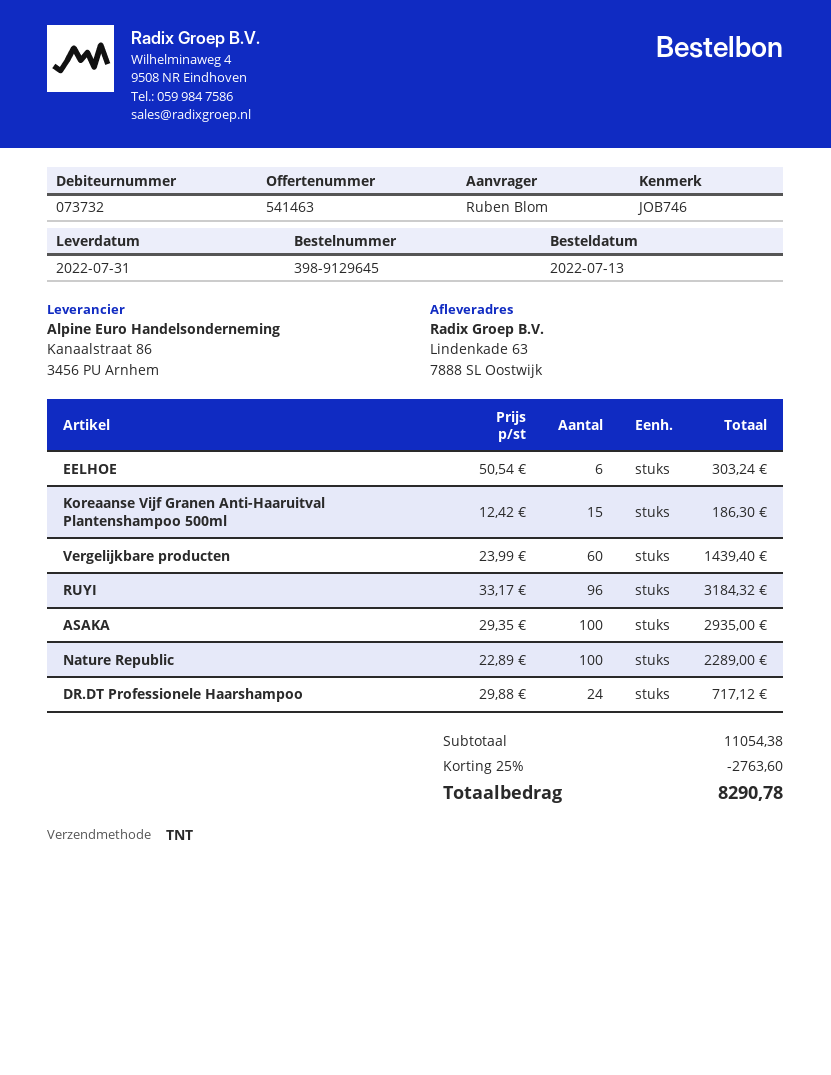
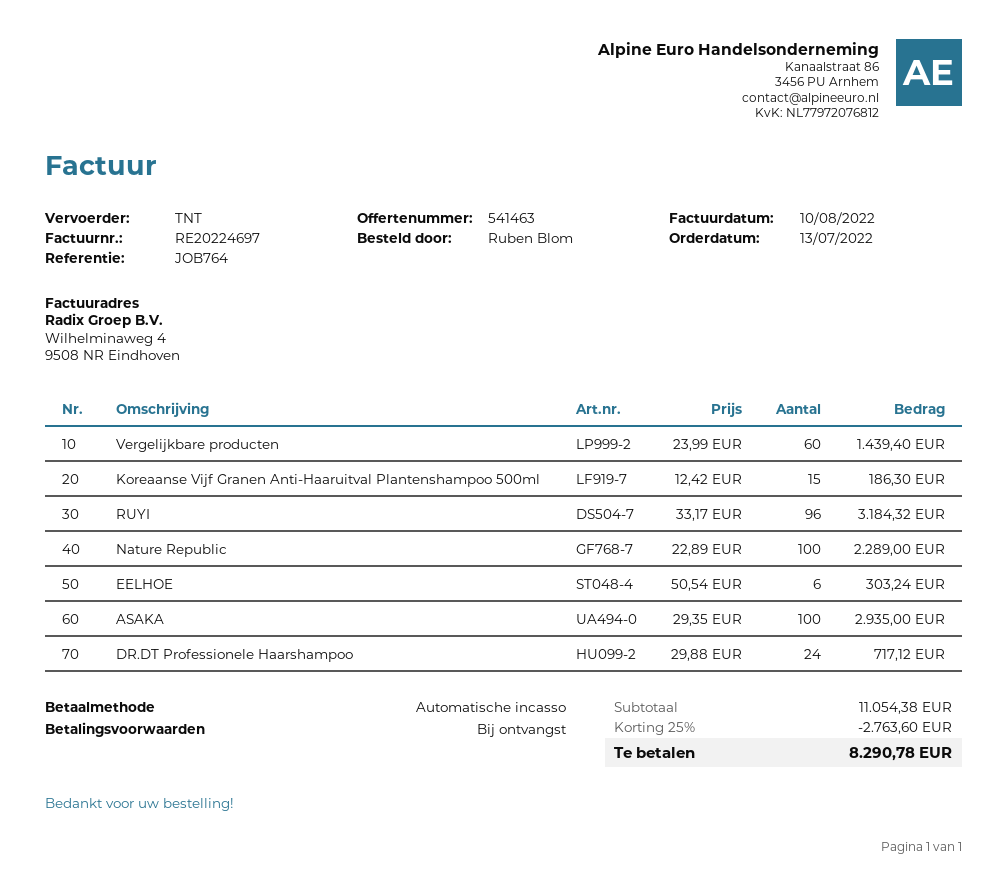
reference: JOB746 -> JOB764

